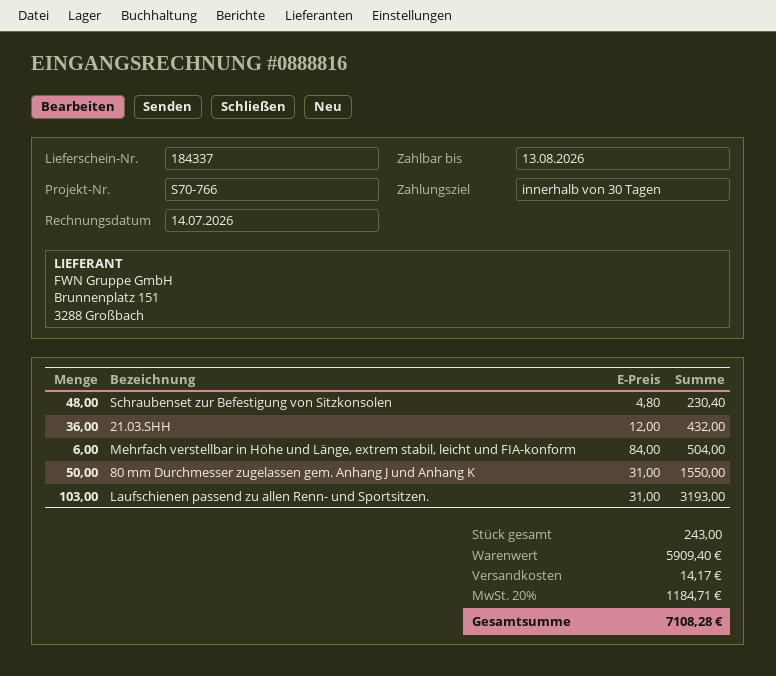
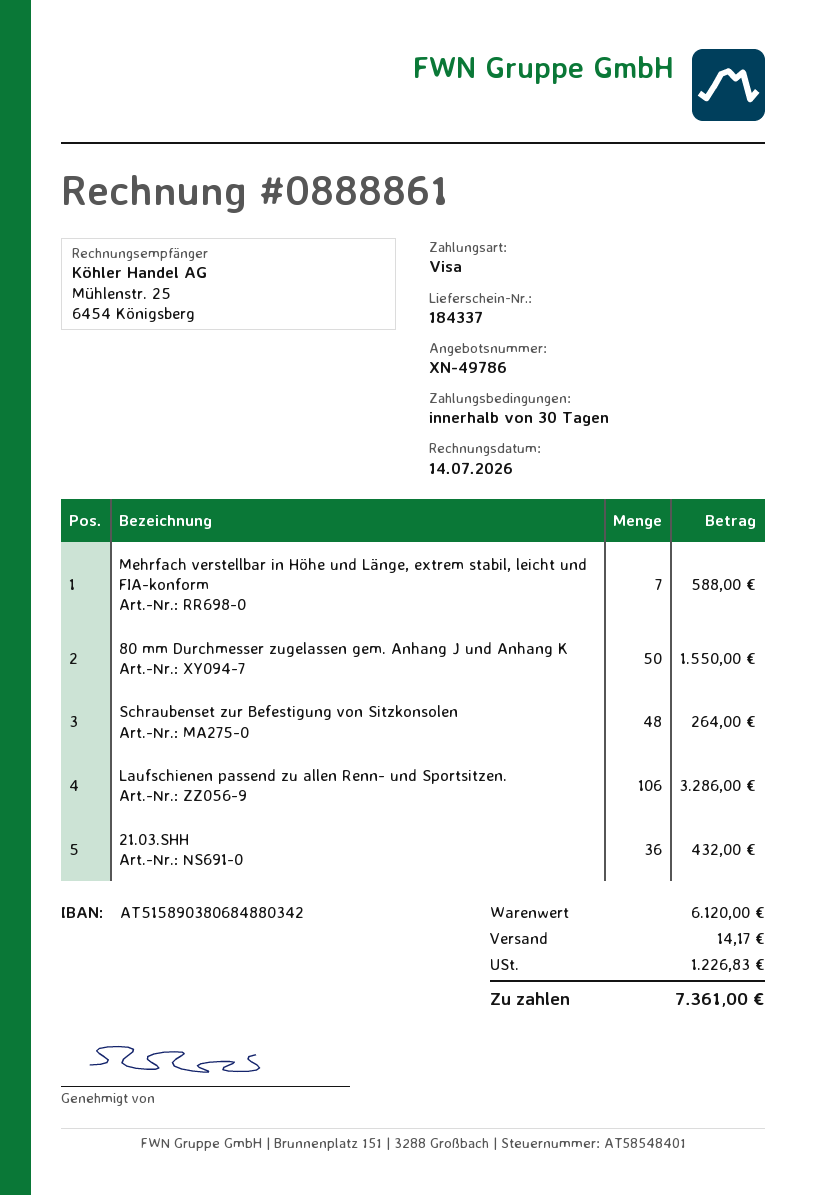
invoice number: 0888816 -> 0888861
Schraubenset zur Befestigung von Sitzkonsolen: 48 for 230.40 -> 48 for 264.00
Mehrfach verstellbar in Höhe und Länge, extrem stabil, leicht und FIA-konform: 6 for 504.00 -> 7 for 588.00
Laufschienen passend zu allen Renn- und Sportsitzen.: 103 for 3193.00 -> 106 for 3286.00
subtotal: 5909.40 -> 6120.00
tax: 1184.71 -> 1226.83
total: 7108.28 -> 7361.00

